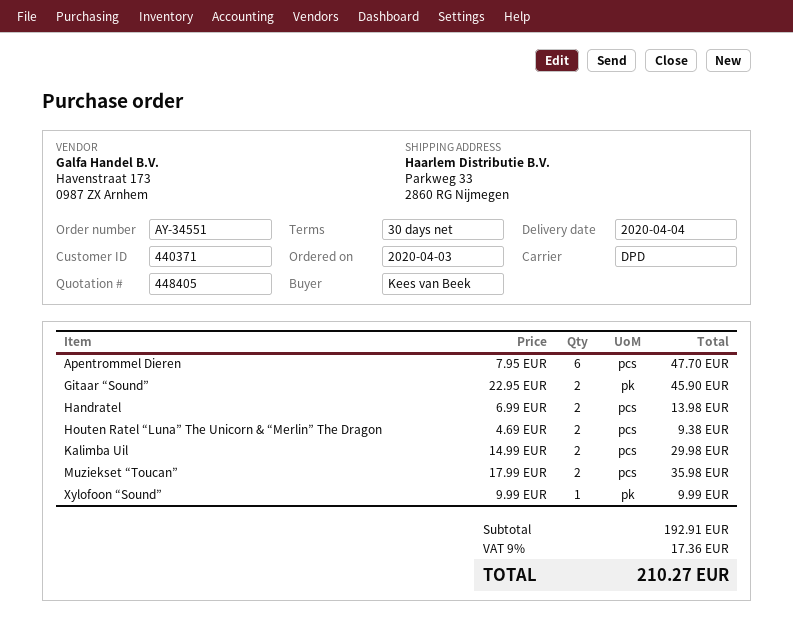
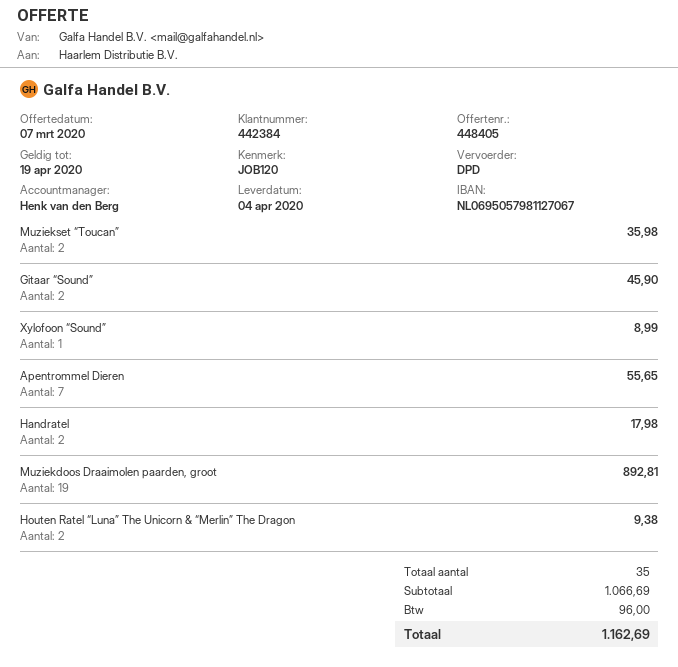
customer number: 440371 -> 442384
Apentrommel Dieren: 6 for 47.70 -> 7 for 55.65
Handratel: 2 for 13.98 -> 2 for 17.98
Kalimba Uil: 2 for 29.98 -> none
Xylofoon “Sound”: 1 for 9.99 -> 1 for 8.99
Muziekdoos Draaimolen paarden, groot: none -> 19 for 892.81
subtotal: 192.91 -> 1066.69
tax: 17.36 -> 96.00
total: 210.27 -> 1162.69

